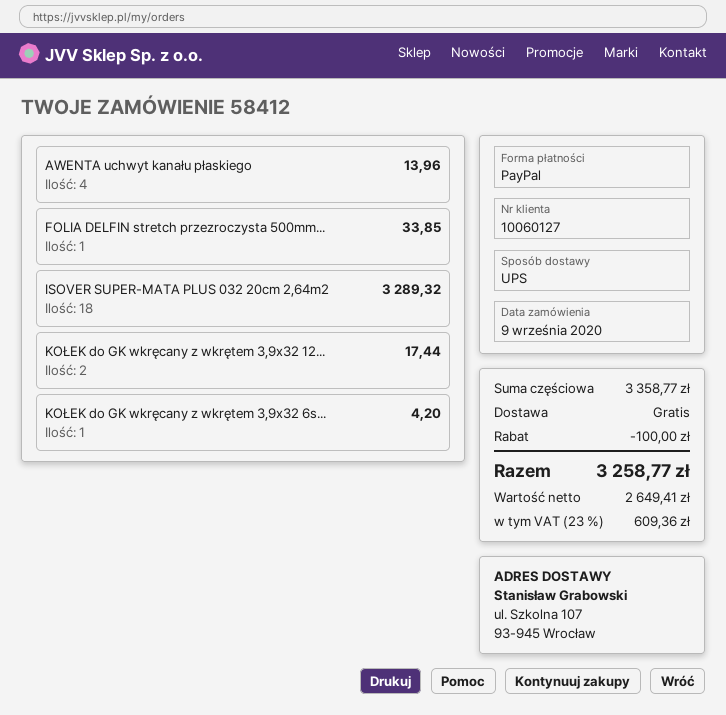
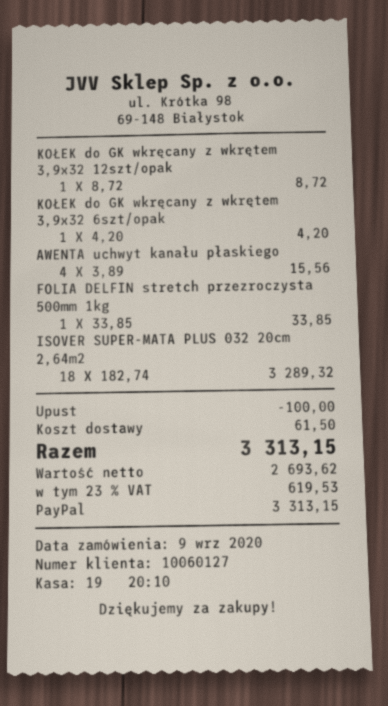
AWENTA uchwyt kanału płaskiego: 4 for 13.96 -> 4 for 15.56
KOŁEK do GK wkręcany z wkrętem 3,9x32 12...: 2 for 17.44 -> 1 for 8.72
shipping: 0.00 -> 61.50
net: 2649.41 -> 2693.62
tax: 23% = 609.36 -> 23% = 619.53
total: 3258.77 -> 3313.15

